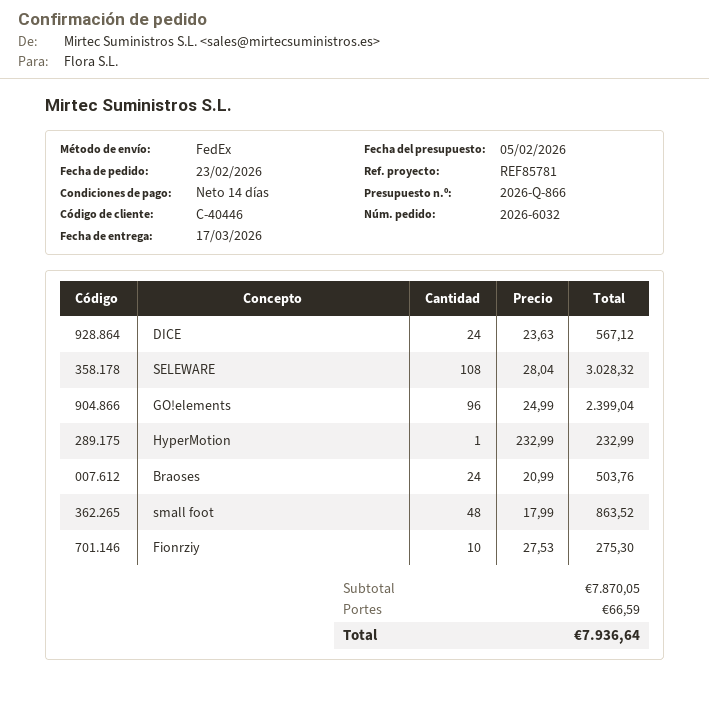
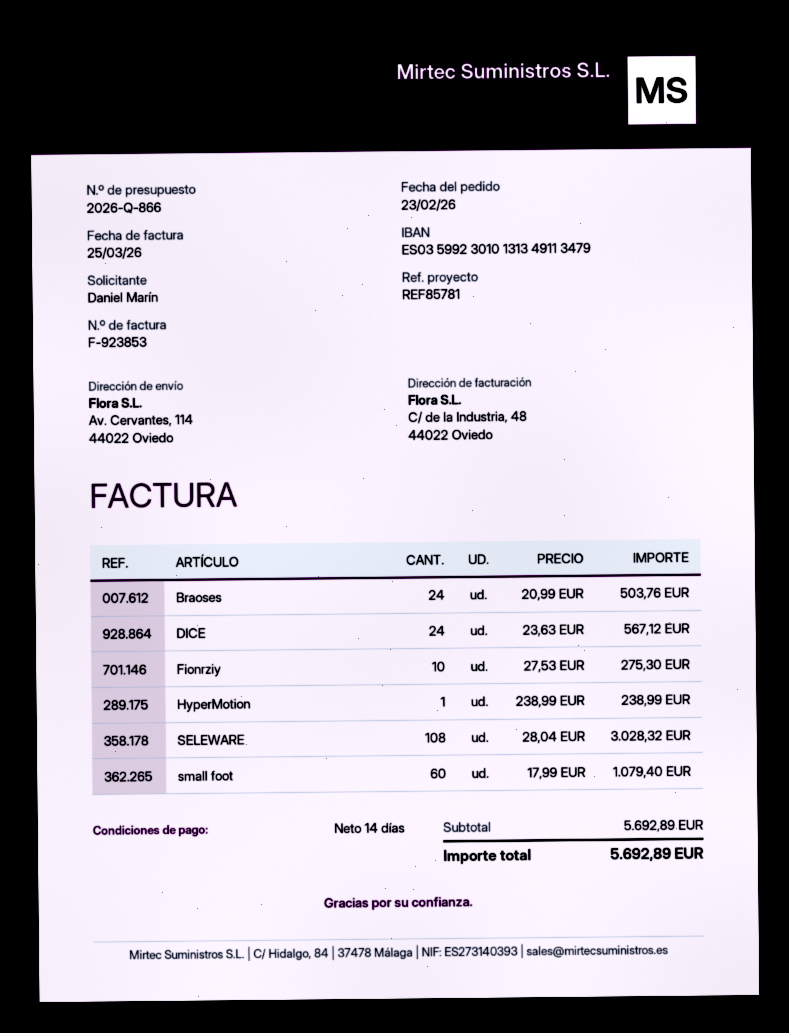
GO!elements: 96 x 24.99 = 2399.04 -> none
HyperMotion: 1 x 232.99 = 232.99 -> 1 x 238.99 = 238.99
small foot: 48 x 17.99 = 863.52 -> 60 x 17.99 = 1079.40
subtotal: 7870.05 -> 5692.89
shipping: 66.59 -> none
total: 7936.64 -> 5692.89

